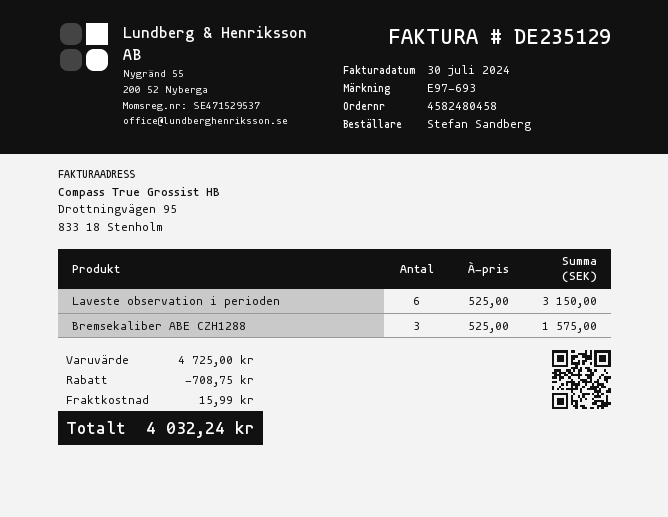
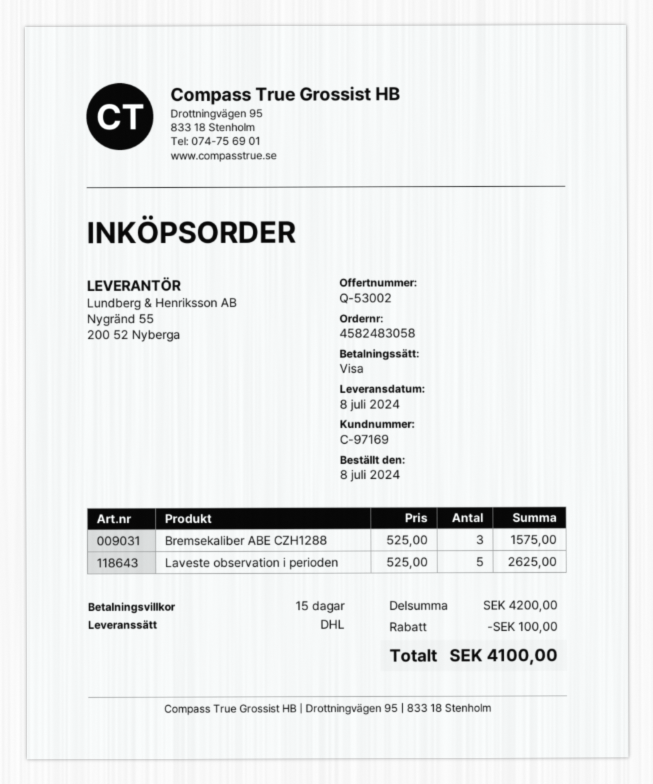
order number: 4582480458 -> 4582483058
Laveste observation i perioden: 6 x 525.00 = 3150.00 -> 5 x 525.00 = 2625.00
subtotal: 4725.00 -> 4200.00
discount: 708.75 -> 100.00
shipping: 15.99 -> none
total: 4032.24 -> 4100.00

